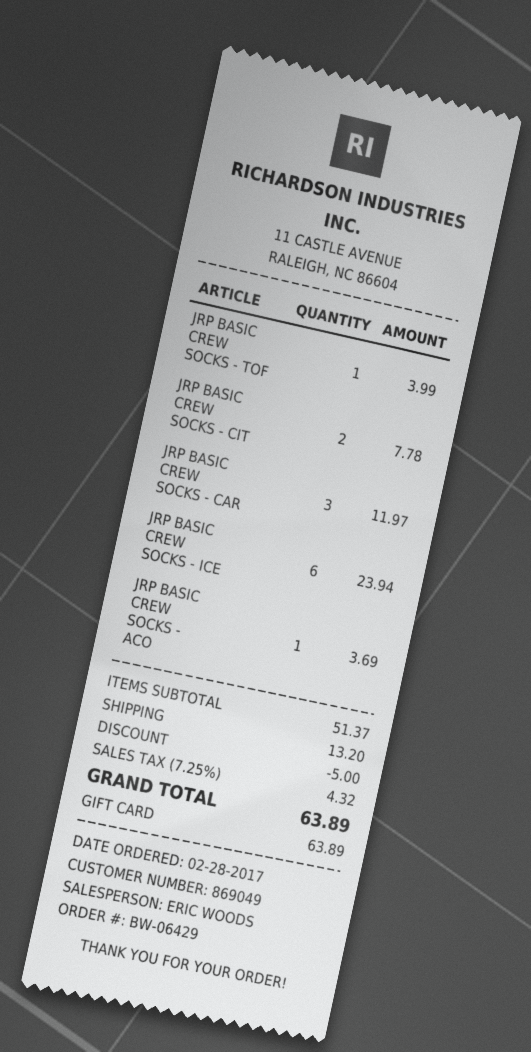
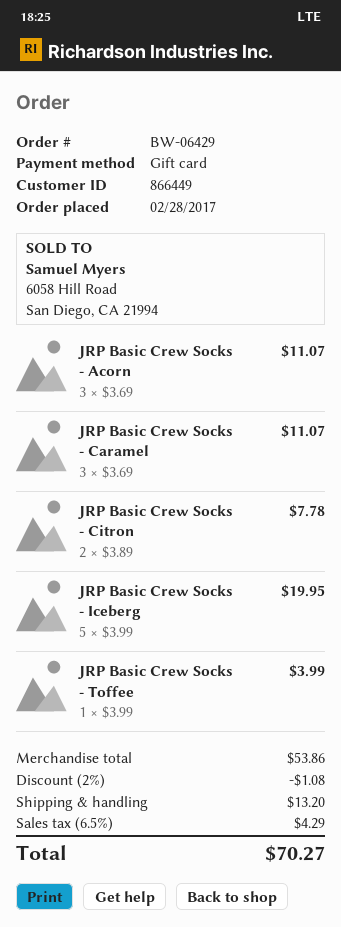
customer number: 869049 -> 866449
JRP BASIC CREW SOCKS - CAR: 3 for 11.97 -> 3 for 11.07
JRP BASIC CREW SOCKS - ICE: 6 for 23.94 -> 5 for 19.95
JRP BASIC CREW SOCKS - ACO: 1 for 3.69 -> 3 for 11.07
subtotal: 51.37 -> 53.86
discount: 5.00 -> 1.08
tax: 7.25% = 4.32 -> 6.5% = 4.29
total: 63.89 -> 70.27

